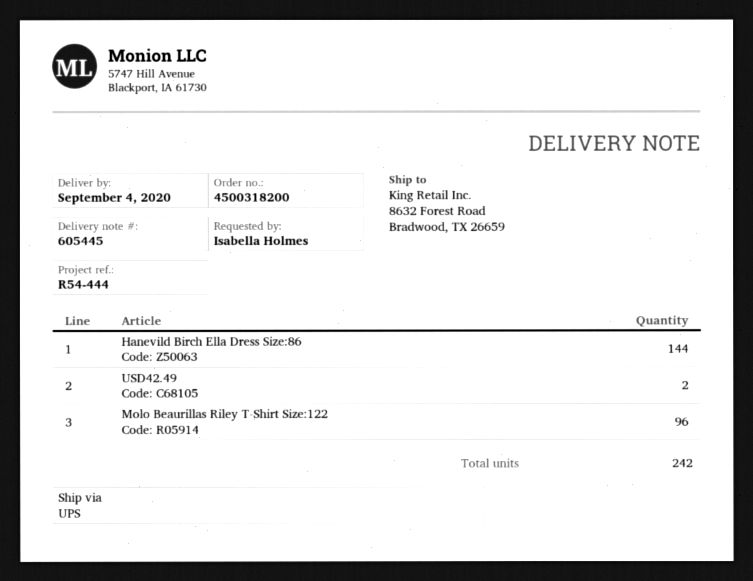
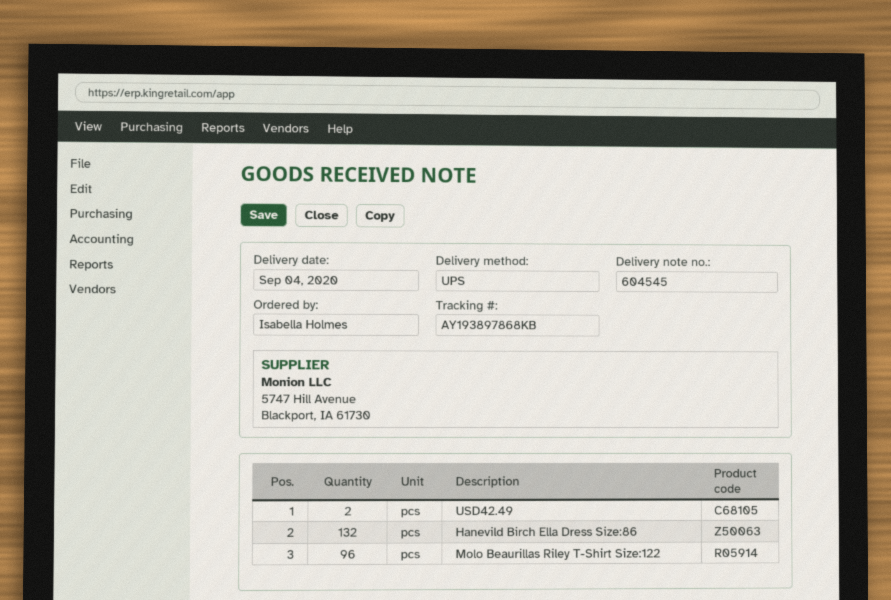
delivery note number: 605445 -> 604545
Hanevild Birch Ella Dress Size:86: 144 -> 132

